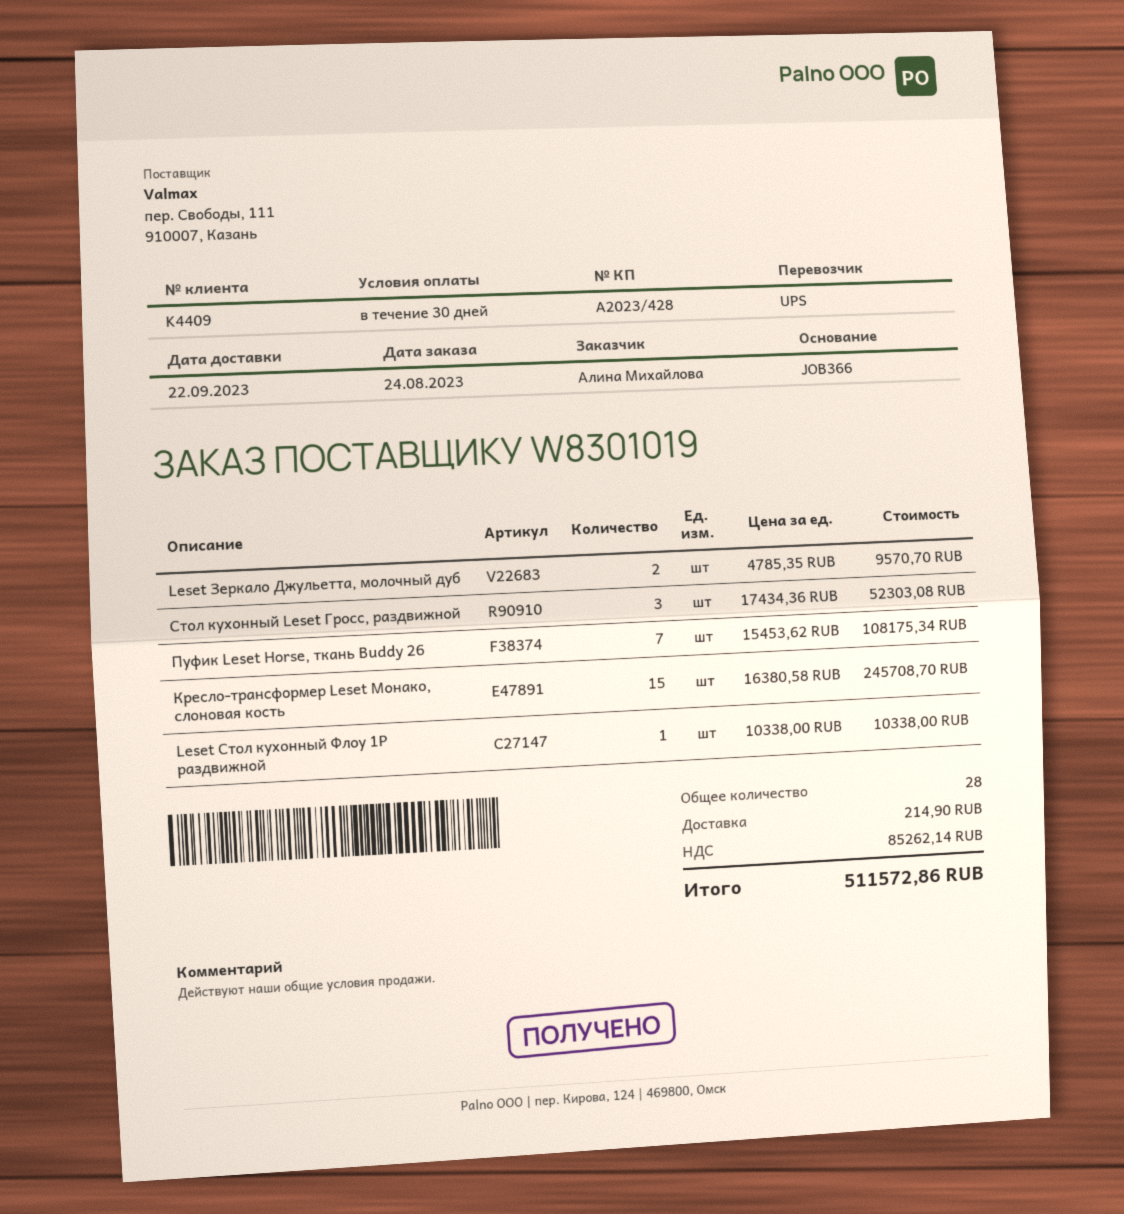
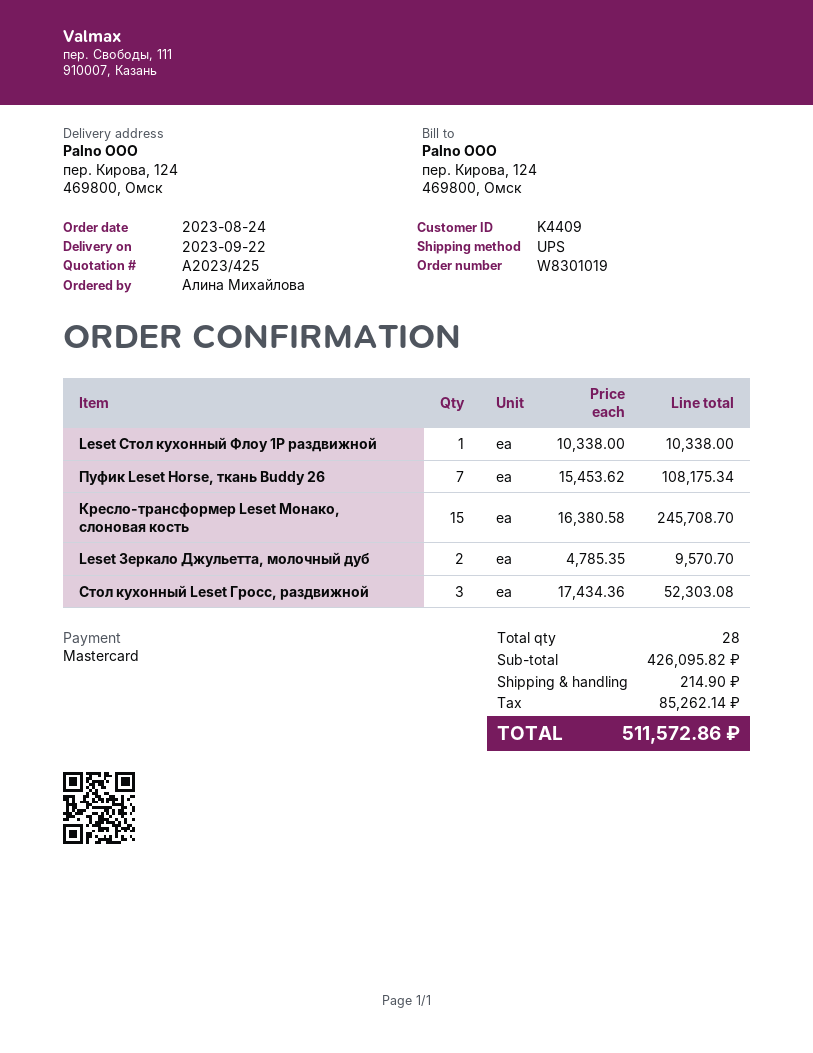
quote number: A2023/428 -> A2023/425

